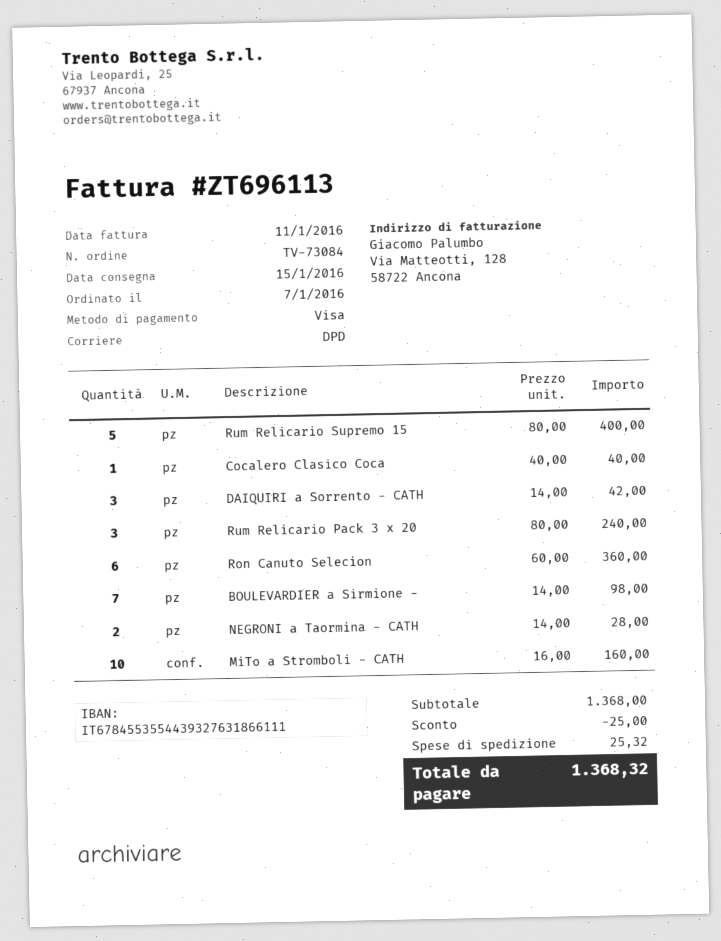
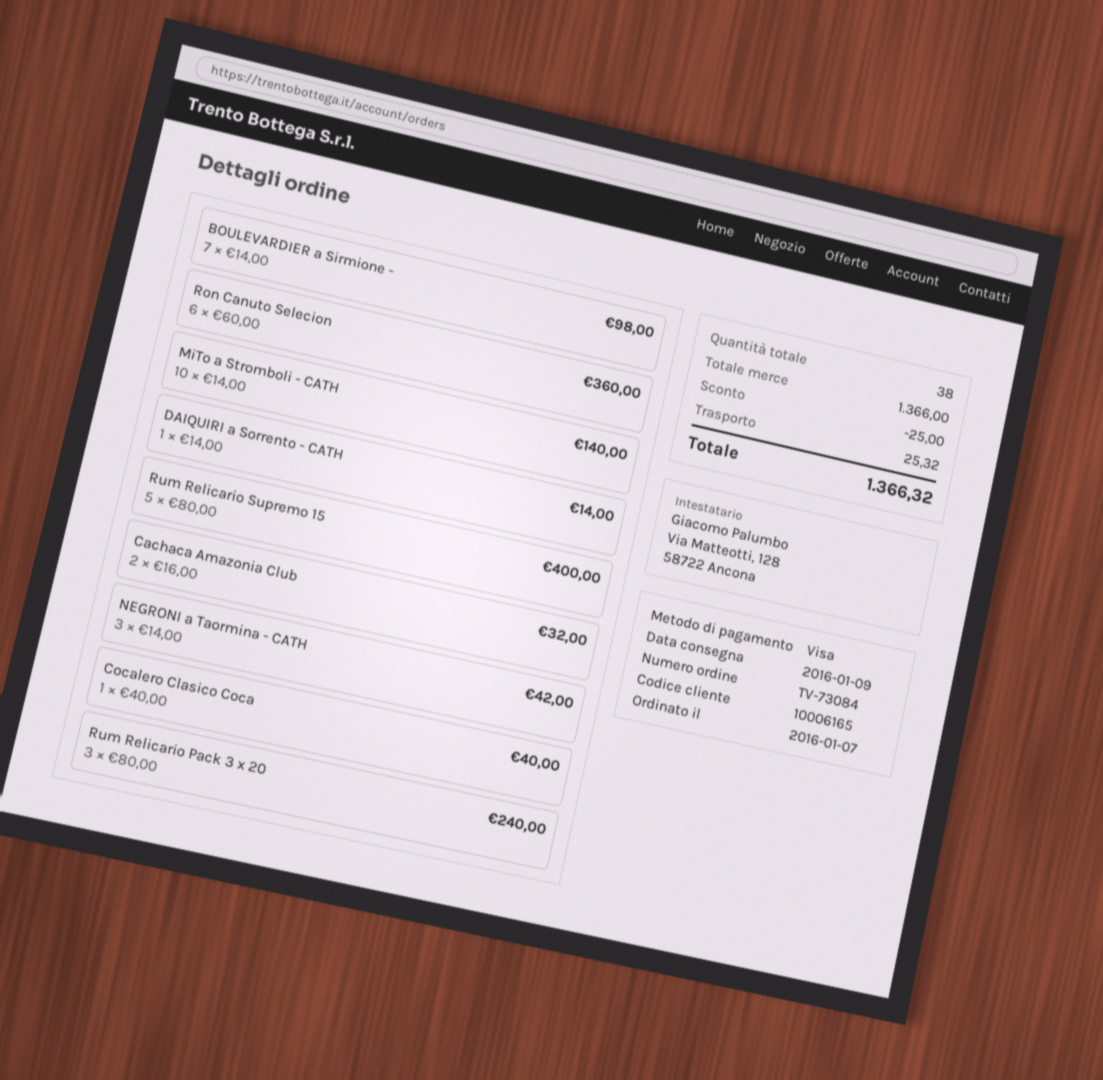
delivery date: 2016-01-15 -> 2016-01-09
DAIQUIRI a Sorrento - CATH: 3 x 14.00 = 42.00 -> 1 x 14.00 = 14.00
NEGRONI a Taormina - CATH: 2 x 14.00 = 28.00 -> 3 x 14.00 = 42.00
MiTo a Stromboli - CATH: 10 x 16.00 = 160.00 -> 10 x 14.00 = 140.00
Cachaca Amazonia Club: none -> 2 x 16.00 = 32.00
subtotal: 1368.00 -> 1366.00
total: 1368.32 -> 1366.32

